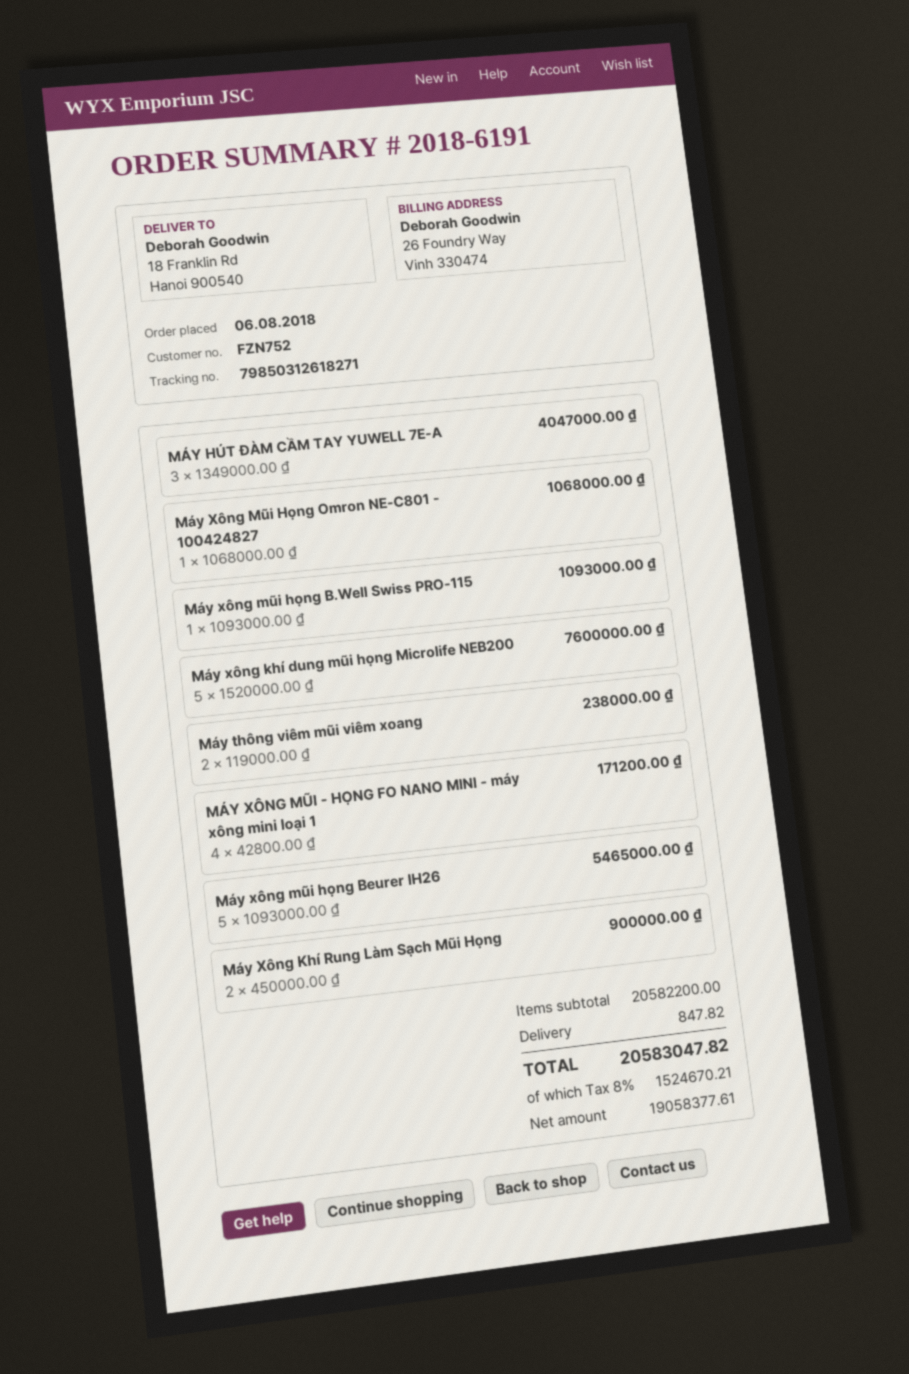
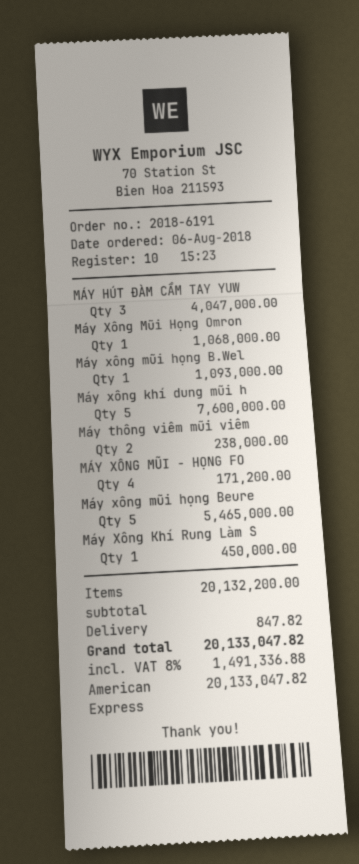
Máy Xông Khí Rung Làm Sạch Mũi Họng: 2 for 900000.00 -> 1 for 450000.00
subtotal: 20582200.00 -> 20132200.00
tax: 8% = 1524670.21 -> 8% = 1491336.88
total: 20583047.82 -> 20133047.82

